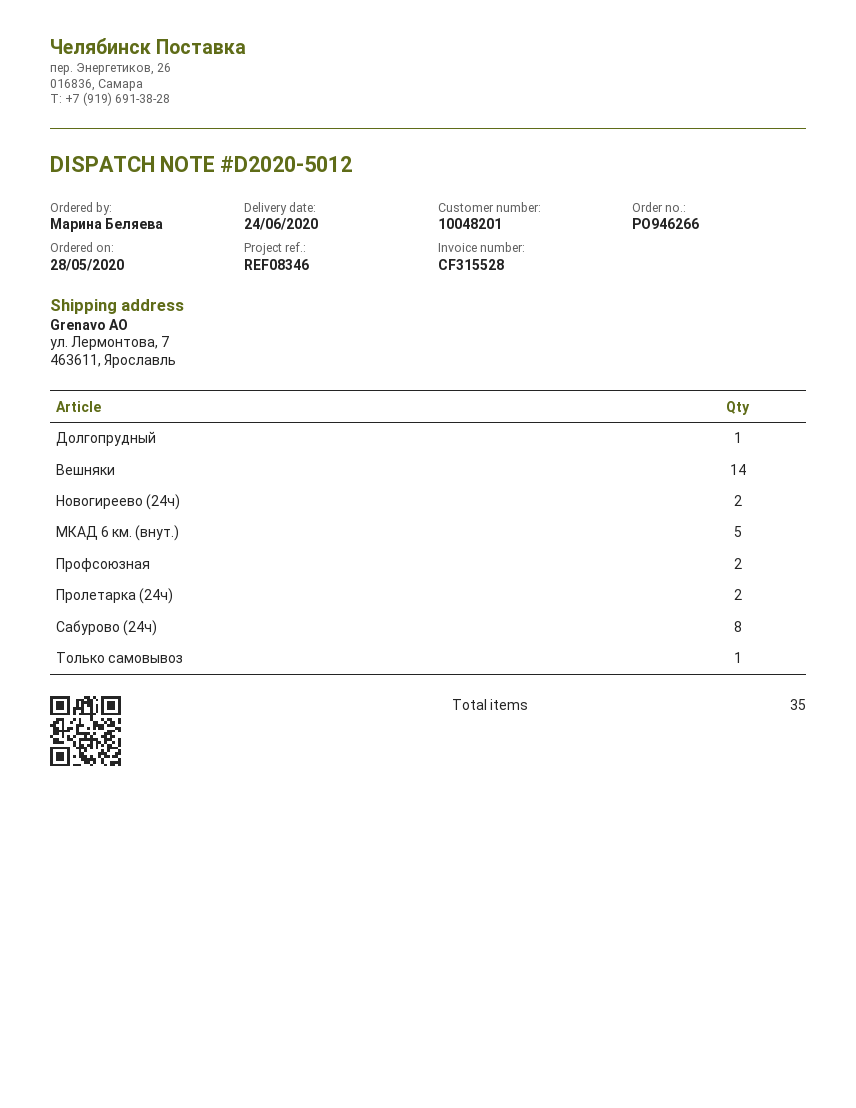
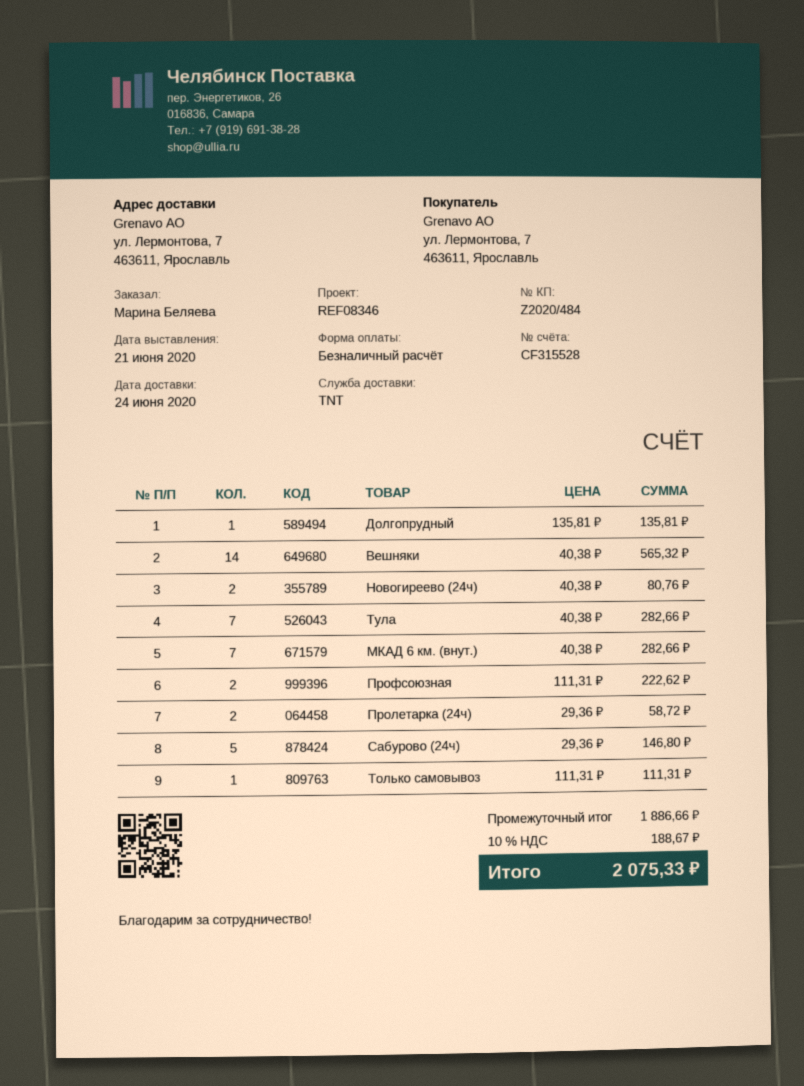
МКАД 6 км. (внут.): 5 -> 7
Сабурово (24ч): 8 -> 5
Тула: none -> 7

